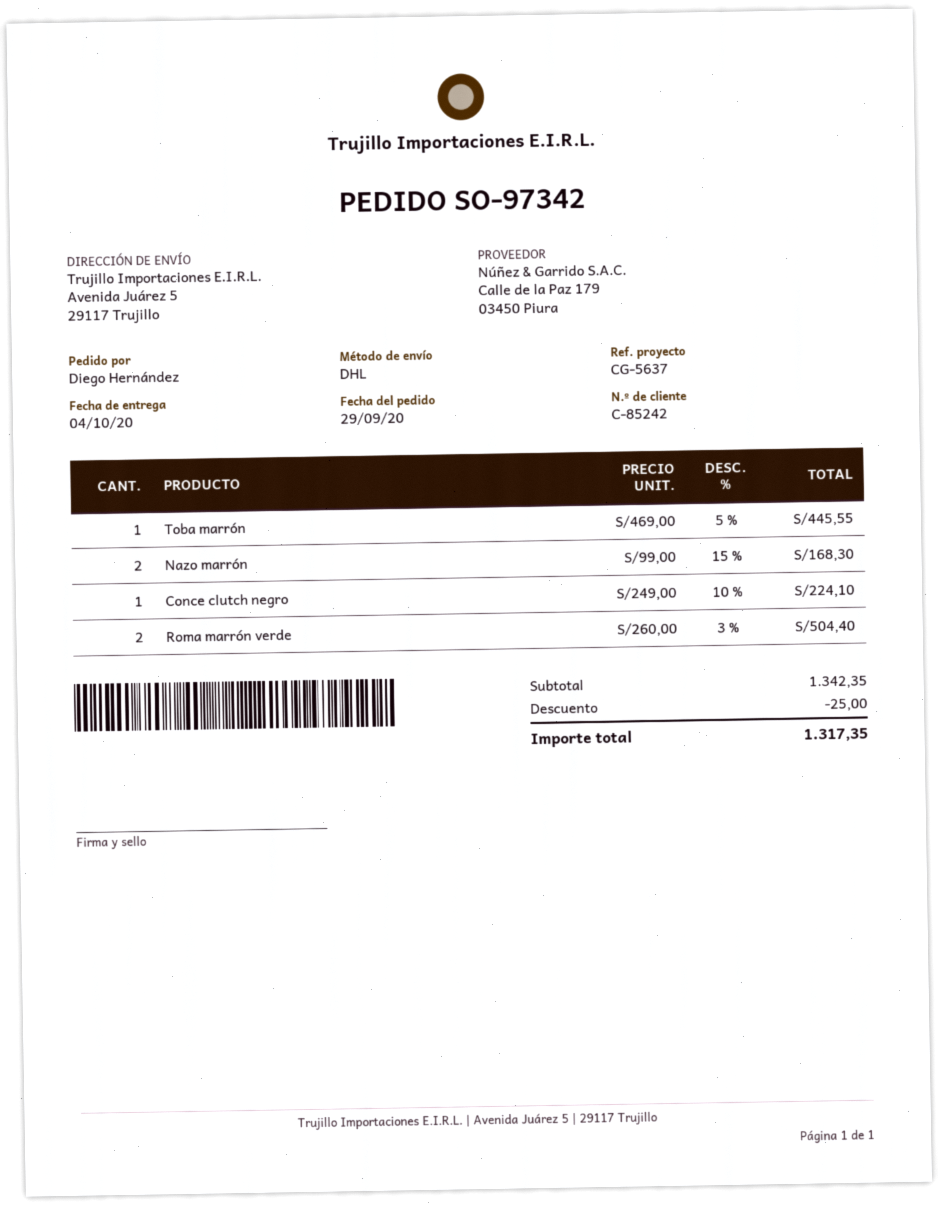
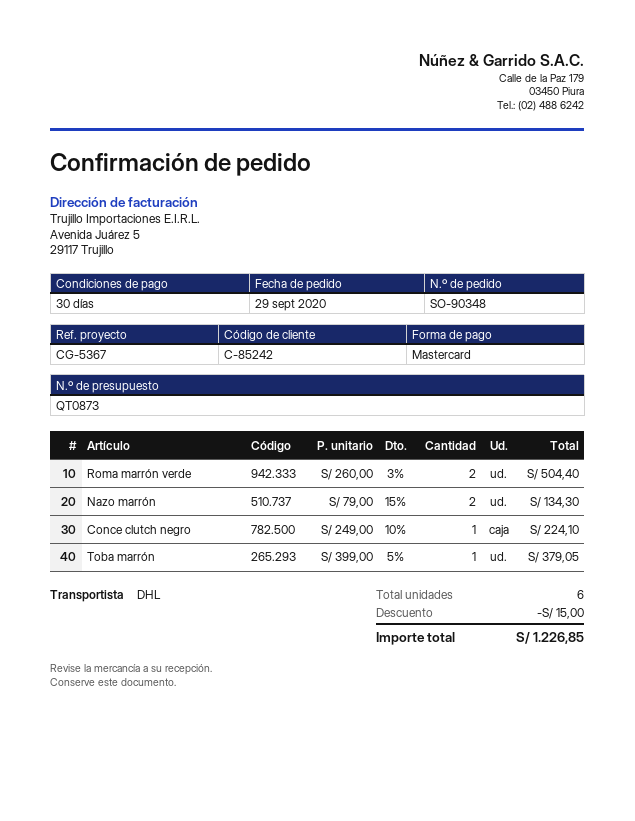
order number: SO-97342 -> SO-90348
reference: CG-5637 -> CG-5367
Toba marrón: 1 x 469.00 - 5% = 445.55 -> 1 x 399.00 - 5% = 379.05
Nazo marrón: 2 x 99.00 - 15% = 168.30 -> 2 x 79.00 - 15% = 134.30
discount: 25.00 -> 15.00
total: 1317.35 -> 1226.85

